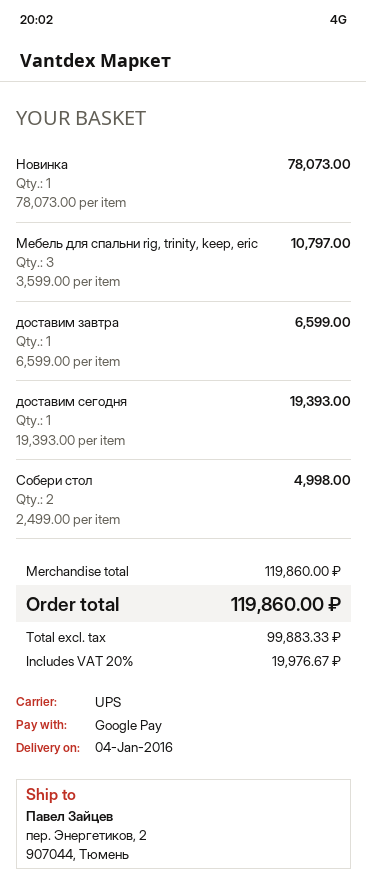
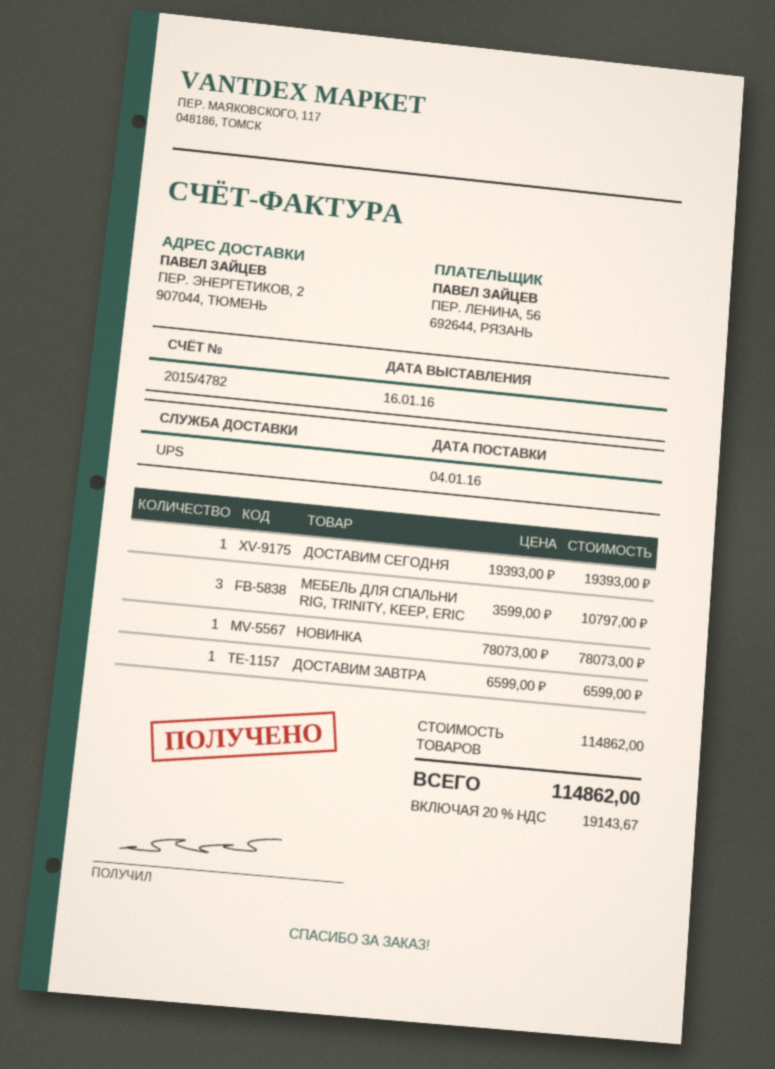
Собери стол: 2 x 2499.00 = 4998.00 -> none
subtotal: 119860.00 -> 114862.00
tax: 20% = 19976.67 -> 20% = 19143.67
total: 119860.00 -> 114862.00

